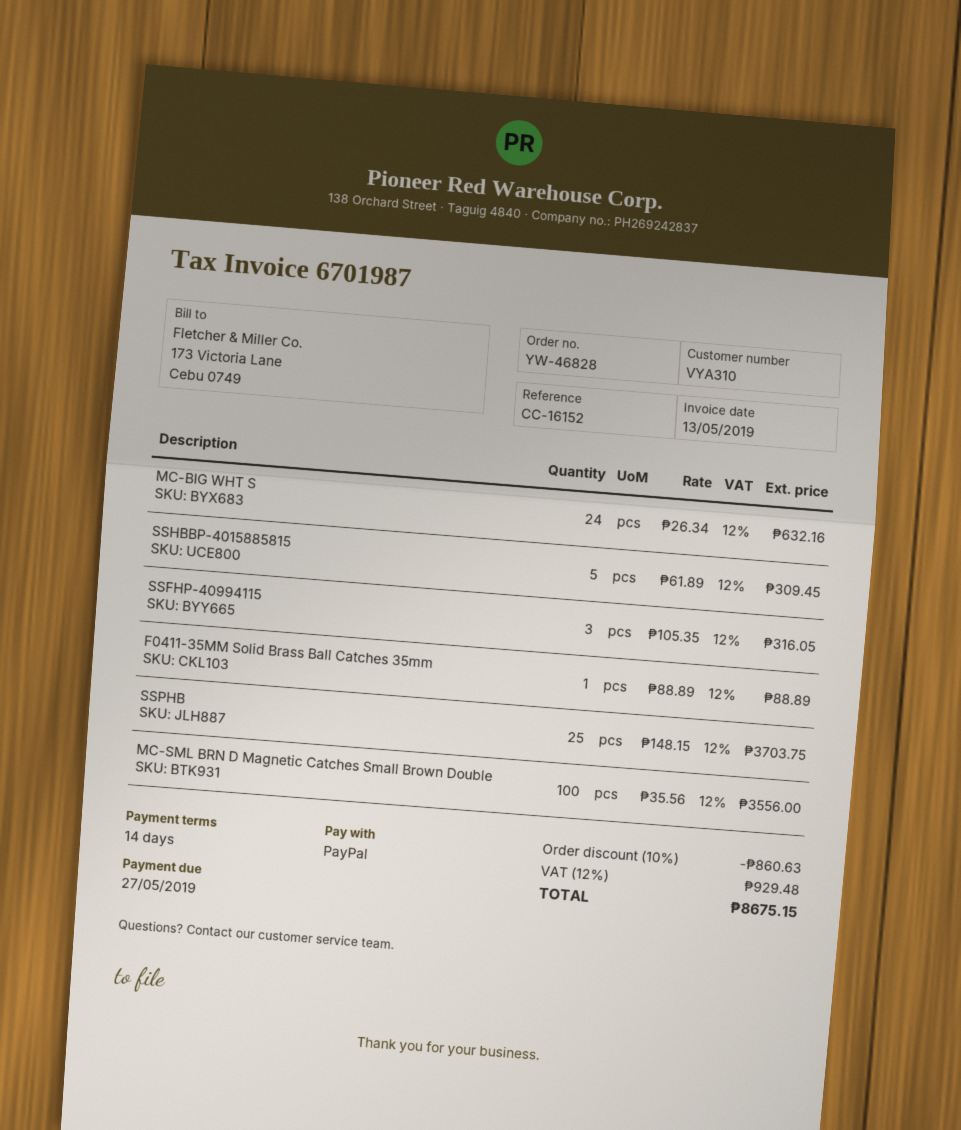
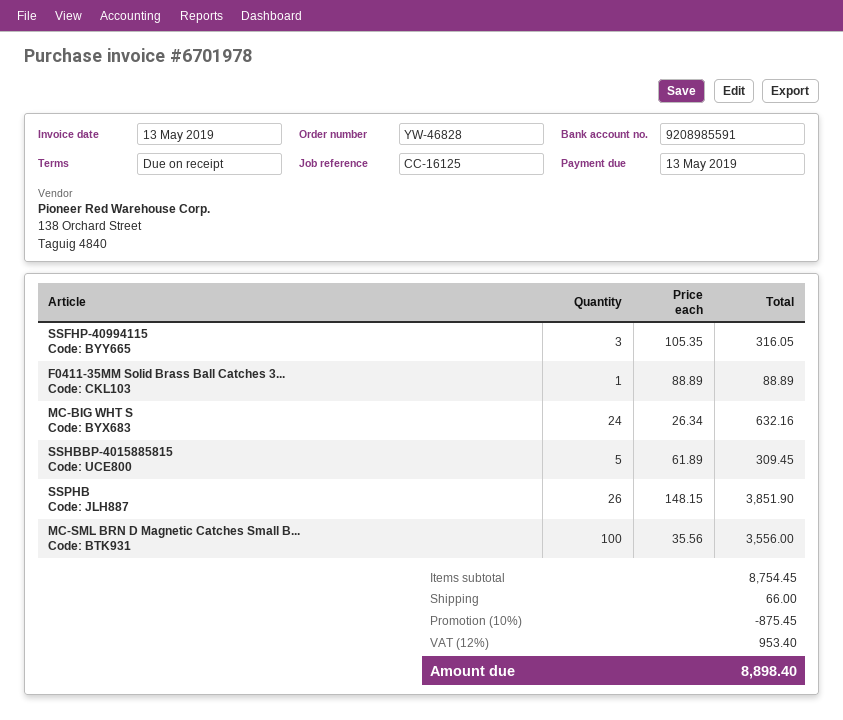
invoice number: 6701987 -> 6701978
payment terms: 14 days -> on receipt
due date: 2019-05-27 -> 2019-05-13
reference: CC-16152 -> CC-16125
SSPHB: 25 x 148.15 = 3703.75 -> 26 x 148.15 = 3851.90
discount: 10% = 860.63 -> 10% = 875.45
shipping: none -> 66.00
tax: 12% = 929.48 -> 12% = 953.40
total: 8675.15 -> 8898.40

